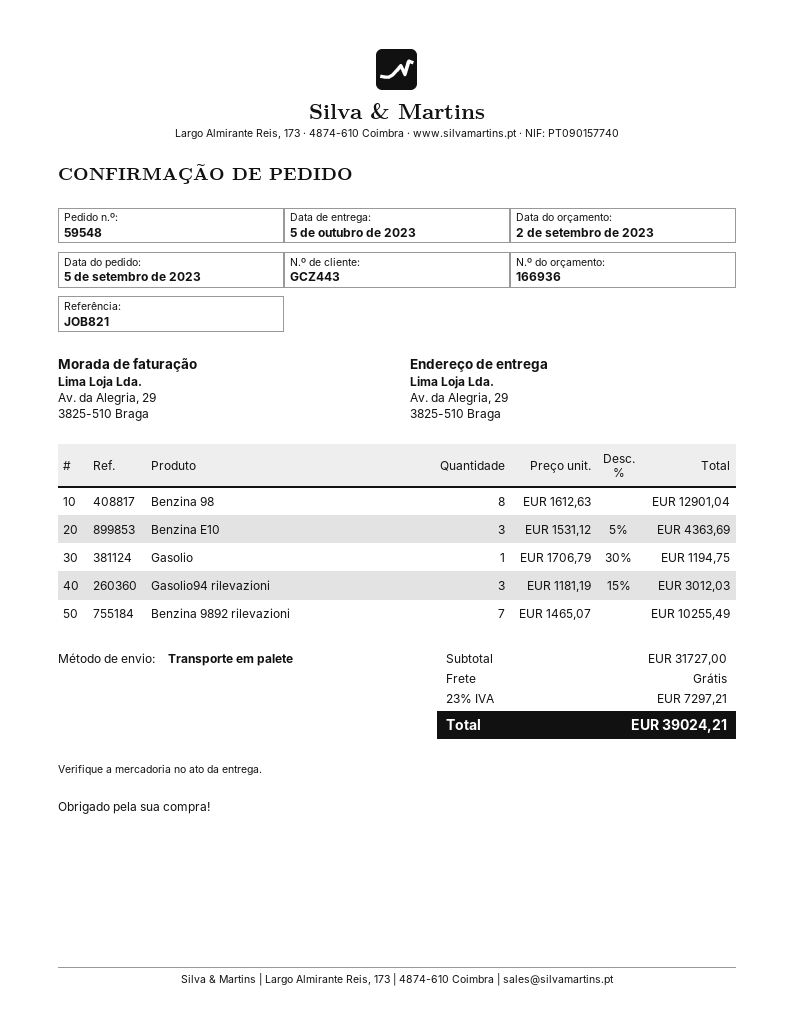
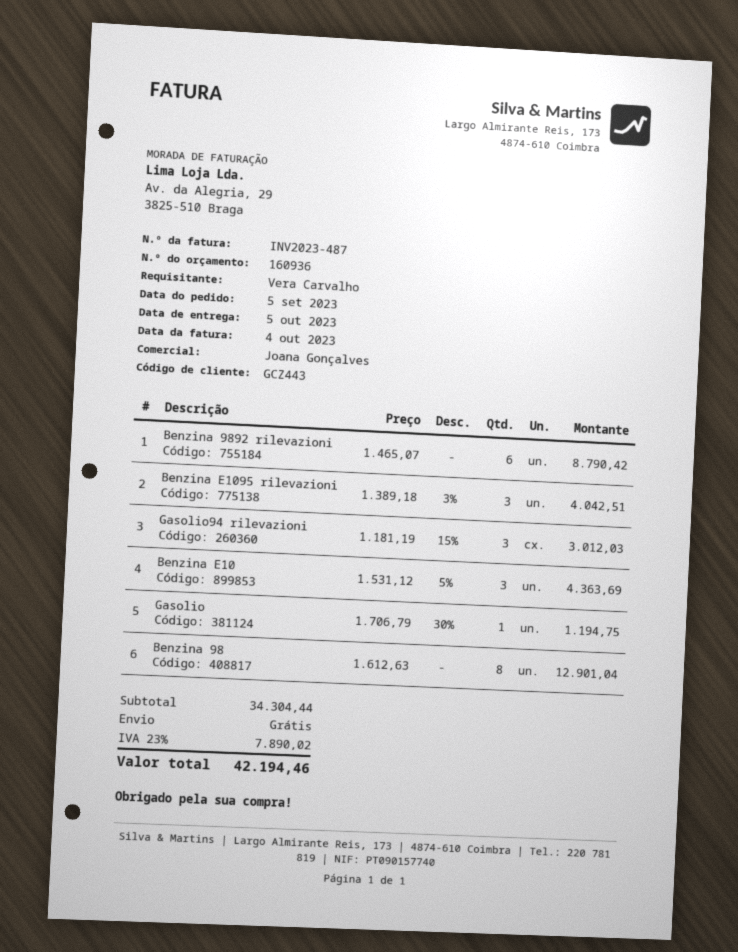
quote number: 166936 -> 160936
Benzina 9892 rilevazioni: 7 x 1465.07 = 10255.49 -> 6 x 1465.07 = 8790.42
Benzina E1095 rilevazioni: none -> 3 x 1389.18 - 3% = 4042.51
subtotal: 31727.00 -> 34304.44
tax: 23% = 7297.21 -> 23% = 7890.02
total: 39024.21 -> 42194.46

